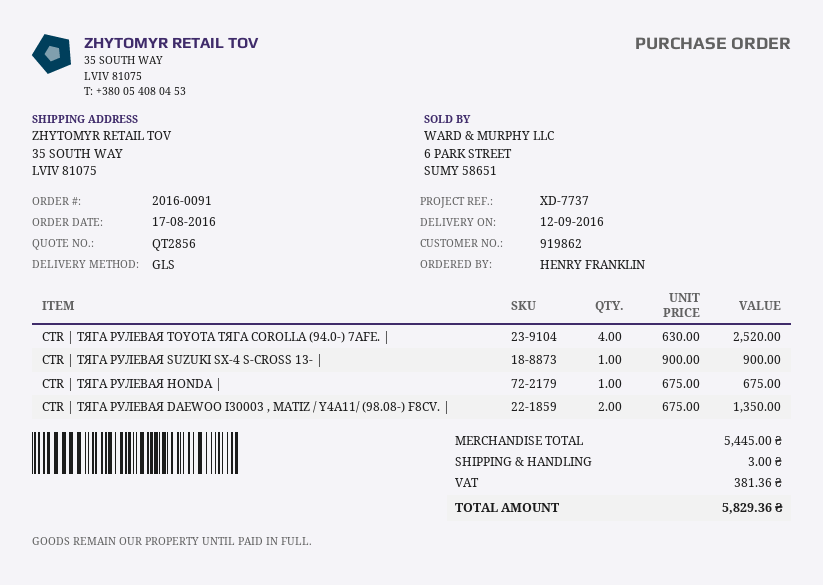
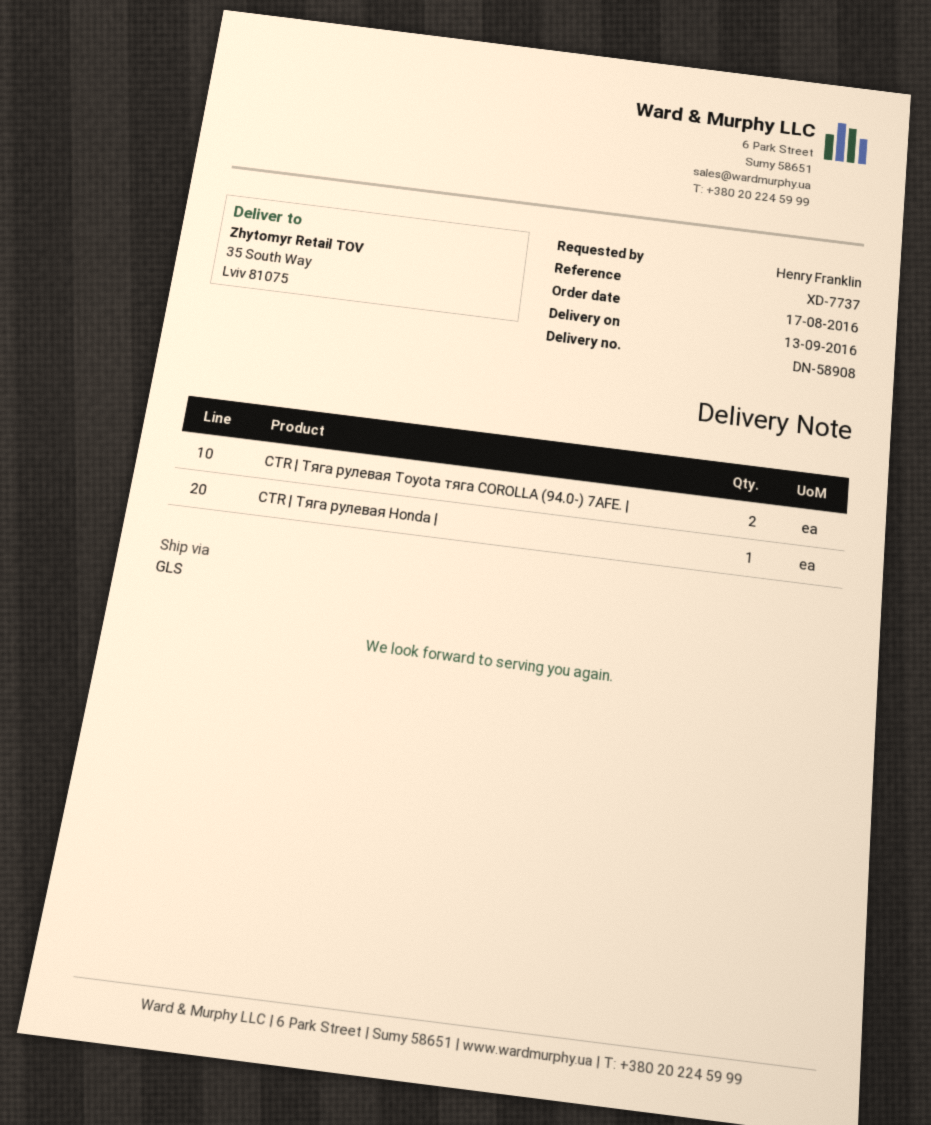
delivery date: 2016-09-12 -> 2016-09-13
CTR | ТЯГА РУЛЕВАЯ TOYOTA ТЯГА COROLLA (94.0-) 7AFE. |: 4 -> 2
CTR | ТЯГА РУЛЕВАЯ SUZUKI SX-4 S-CROSS 13- |: 1 -> none
CTR | ТЯГА РУЛЕВАЯ DAEWOO I30003 , MATIZ / Y4A11/ (98.08-) F8CV. |: 2 -> none

